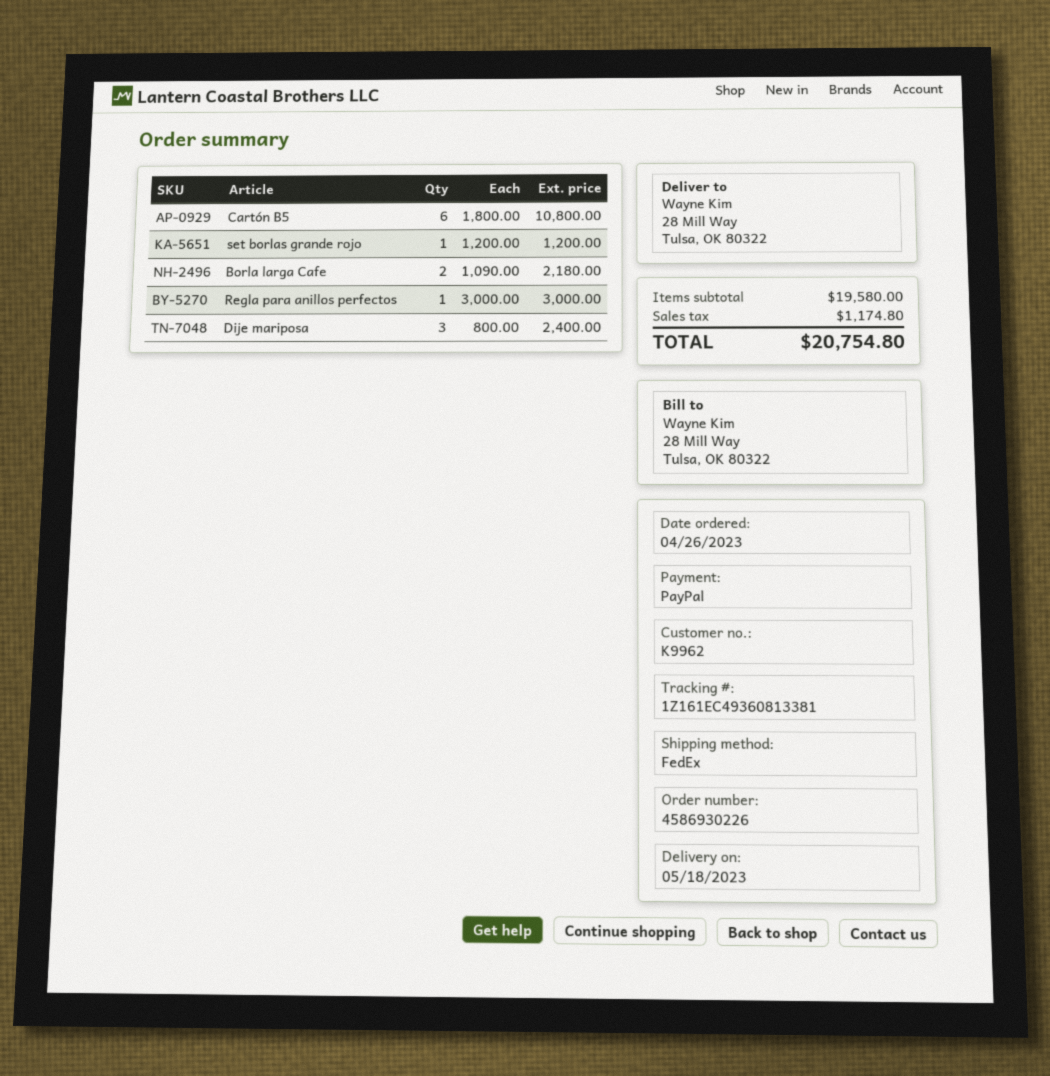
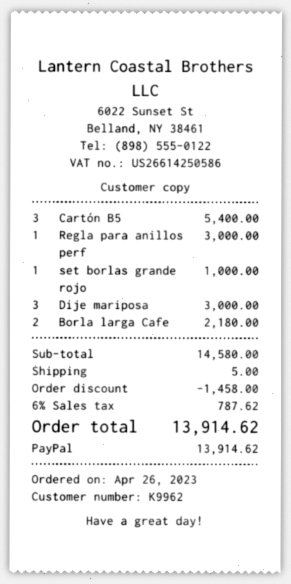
Cartón B5: 6 for 10800.00 -> 3 for 5400.00
set borlas grande rojo: 1 for 1200.00 -> 1 for 1000.00
Dije mariposa: 3 for 2400.00 -> 3 for 3000.00
subtotal: 19580.00 -> 14580.00
discount: none -> 1458.00
shipping: none -> 5.00
tax: 1174.80 -> 787.62
total: 20754.80 -> 13914.62

